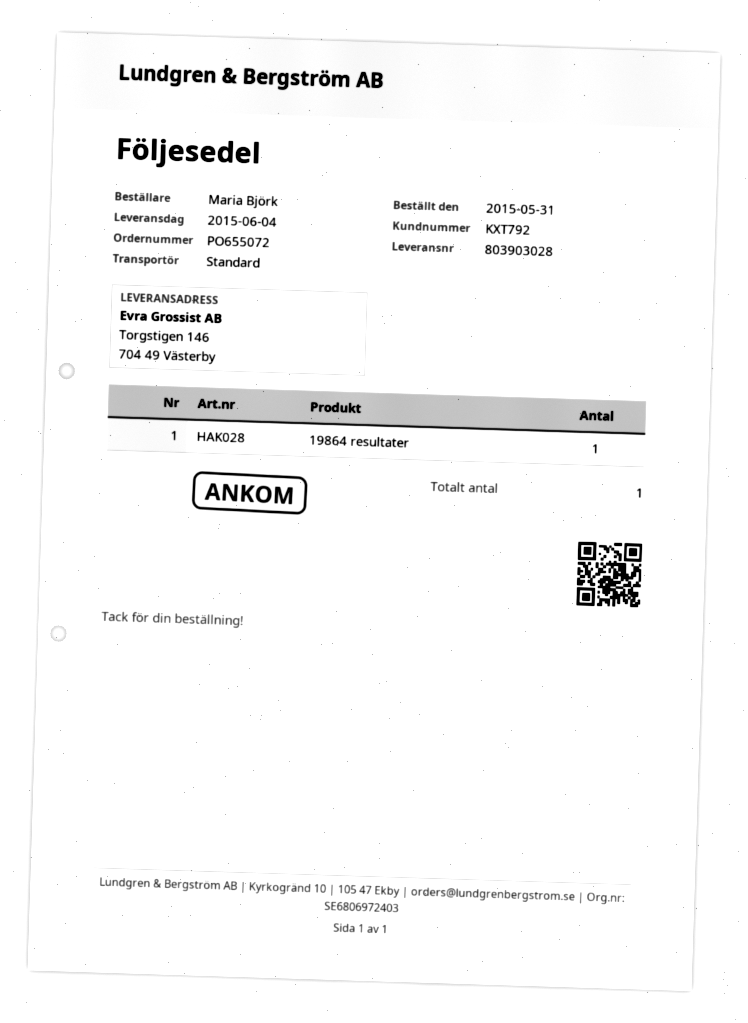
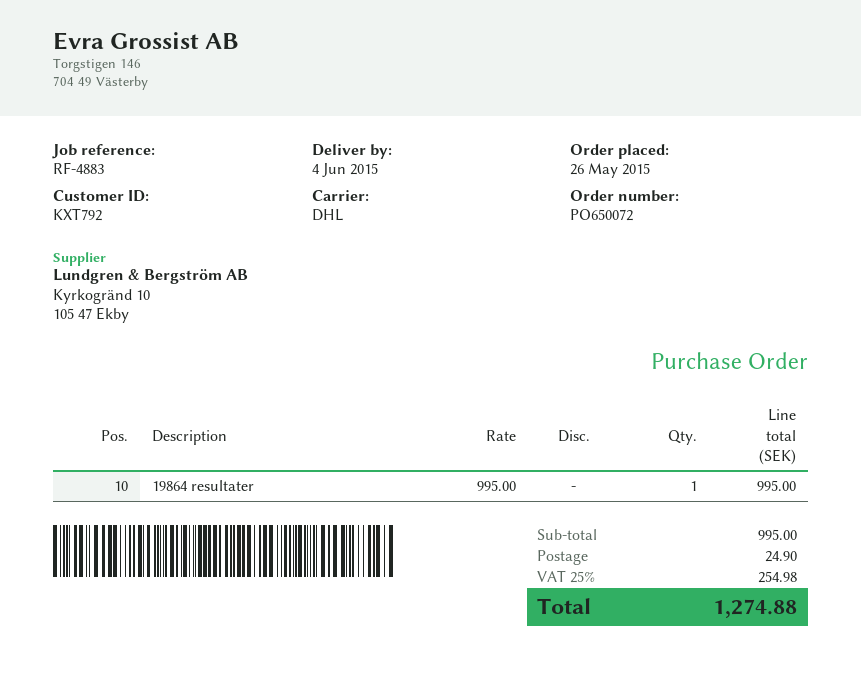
order number: PO655072 -> PO650072
order date: 2015-05-31 -> 2015-05-26
shipping method: standard -> DHL

